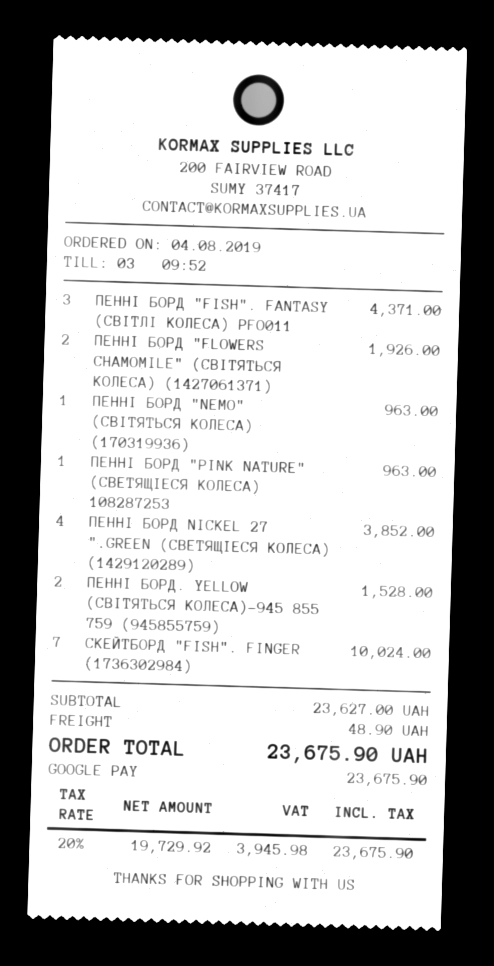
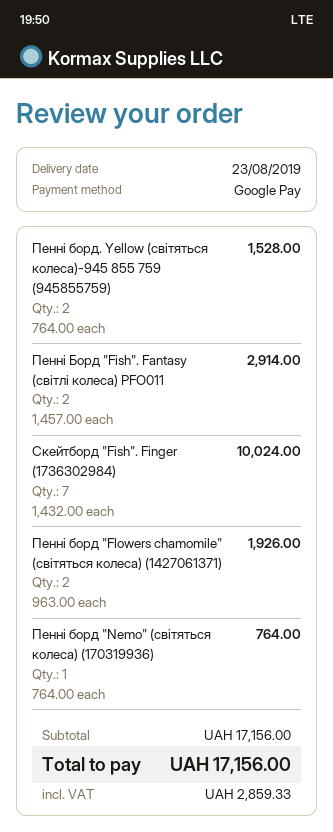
ПЕННІ БОРД "FISH". FANTASY (СВІТЛІ КОЛЕСА) PFO011: 3 for 4371.00 -> 2 for 2914.00
ПЕННІ БОРД "NEMO" (СВІТЯТЬСЯ КОЛЕСА) (170319936): 1 for 963.00 -> 1 for 764.00
ПЕННІ БОРД "PINK NATURE" (CВЕТЯЩІЕСЯ КОЛЕСА) 108287253: 1 for 963.00 -> none
ПЕННІ БОРД NICKEL 27 ".GREEN (CВЕТЯЩІЕСЯ КОЛЕСА) (1429120289): 4 for 3852.00 -> none
subtotal: 23627.00 -> 17156.00
shipping: 48.90 -> none
tax: 3945.98 -> 2859.33
total: 23675.90 -> 17156.00

